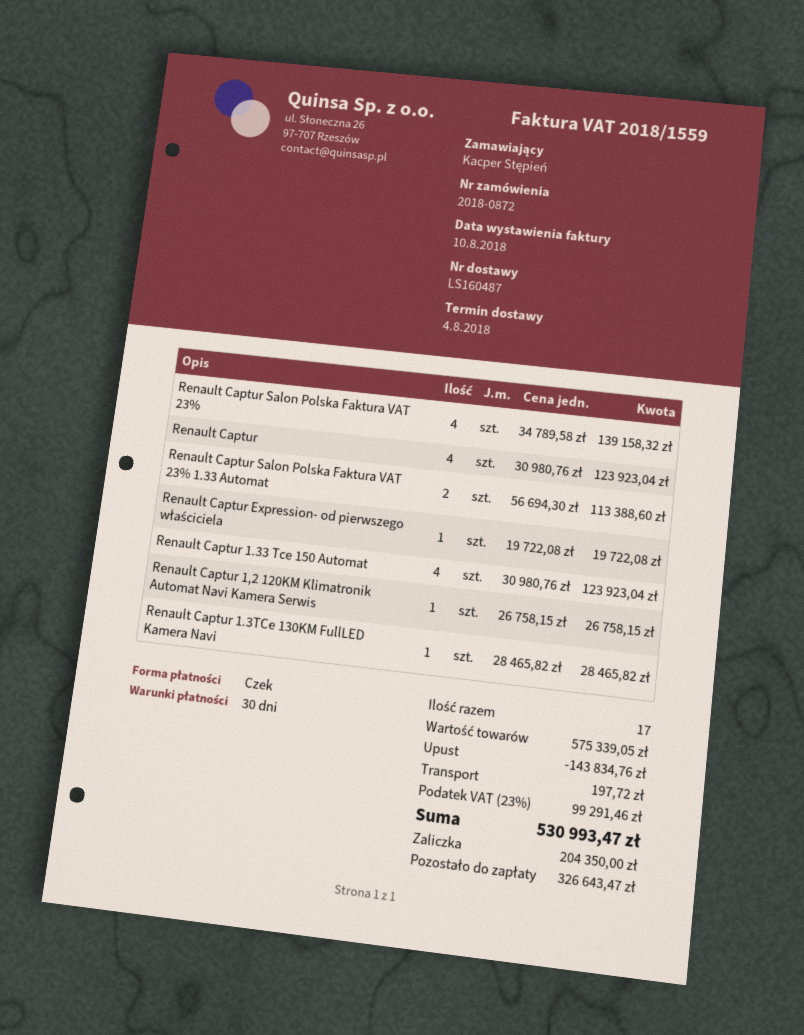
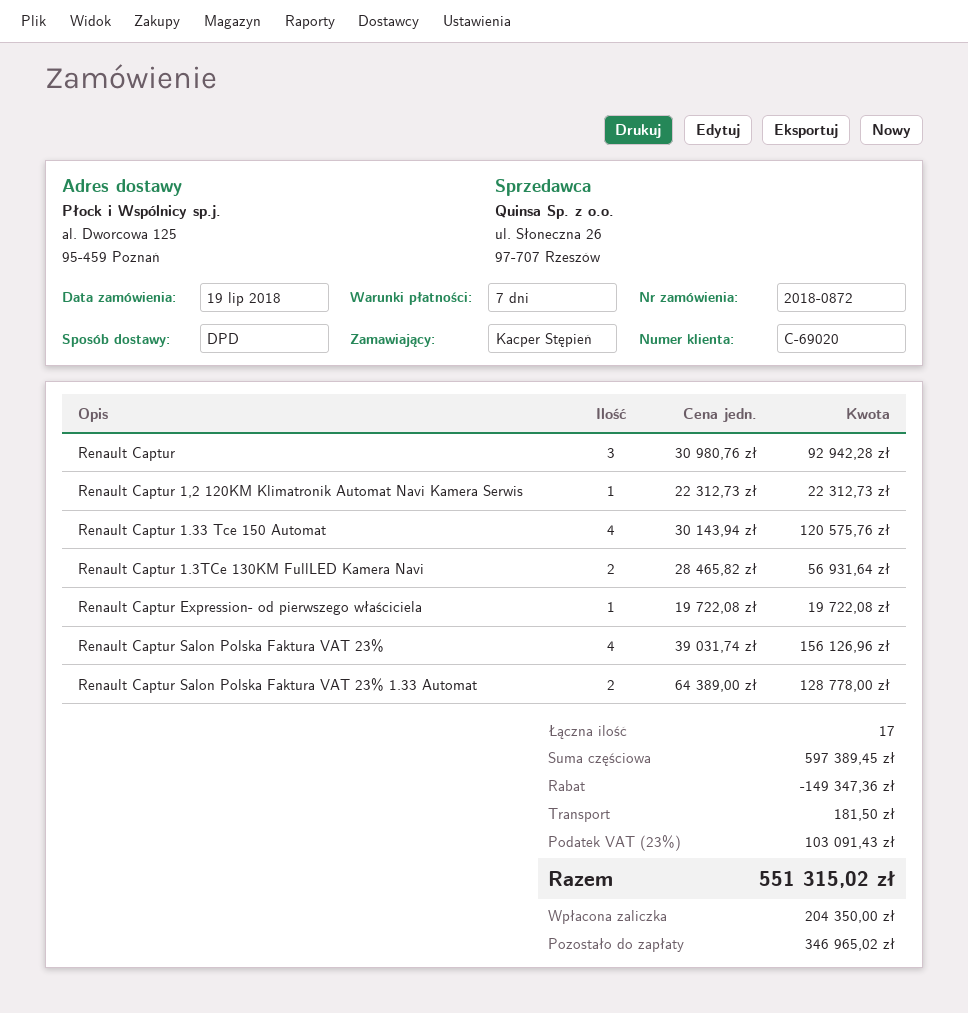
payment terms: 30 days -> 7 days
Renault Captur Salon Polska Faktura VAT 23%: 4 x 34789.58 = 139158.32 -> 4 x 39031.74 = 156126.96
Renault Captur: 4 x 30980.76 = 123923.04 -> 3 x 30980.76 = 92942.28
Renault Captur Salon Polska Faktura VAT 23% 1.33 Automat: 2 x 56694.30 = 113388.60 -> 2 x 64389.00 = 128778.00
Renault Captur 1.33 Tce 150 Automat: 4 x 30980.76 = 123923.04 -> 4 x 30143.94 = 120575.76
Renault Captur 1,2 120KM Klimatronik Automat Navi Kamera Serwis: 1 x 26758.15 = 26758.15 -> 1 x 22312.73 = 22312.73
Renault Captur 1.3TCe 130KM FullLED Kamera Navi: 1 x 28465.82 = 28465.82 -> 2 x 28465.82 = 56931.64
subtotal: 575339.05 -> 597389.45
discount: 143834.76 -> 149347.36
shipping: 197.72 -> 181.50
tax: 23% = 99291.46 -> 23% = 103091.43
total: 530993.47 -> 551315.02
balance: 326643.47 -> 346965.02

